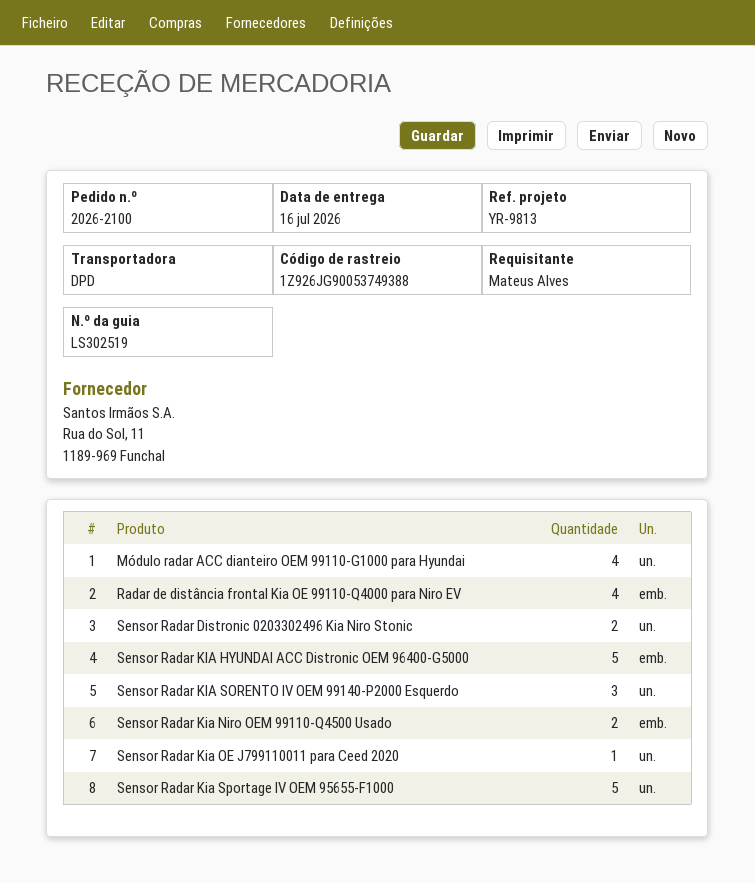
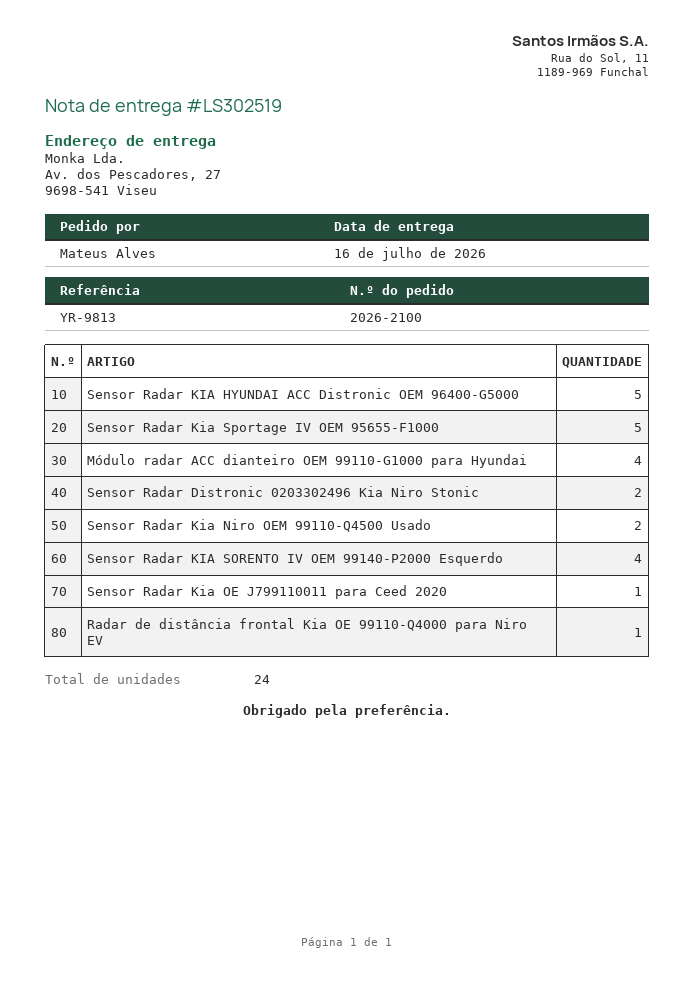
Radar de distância frontal Kia OE 99110-Q4000 para Niro EV: 4 -> 1
Sensor Radar KIA SORENTO IV OEM 99140-P2000 Esquerdo: 3 -> 4

